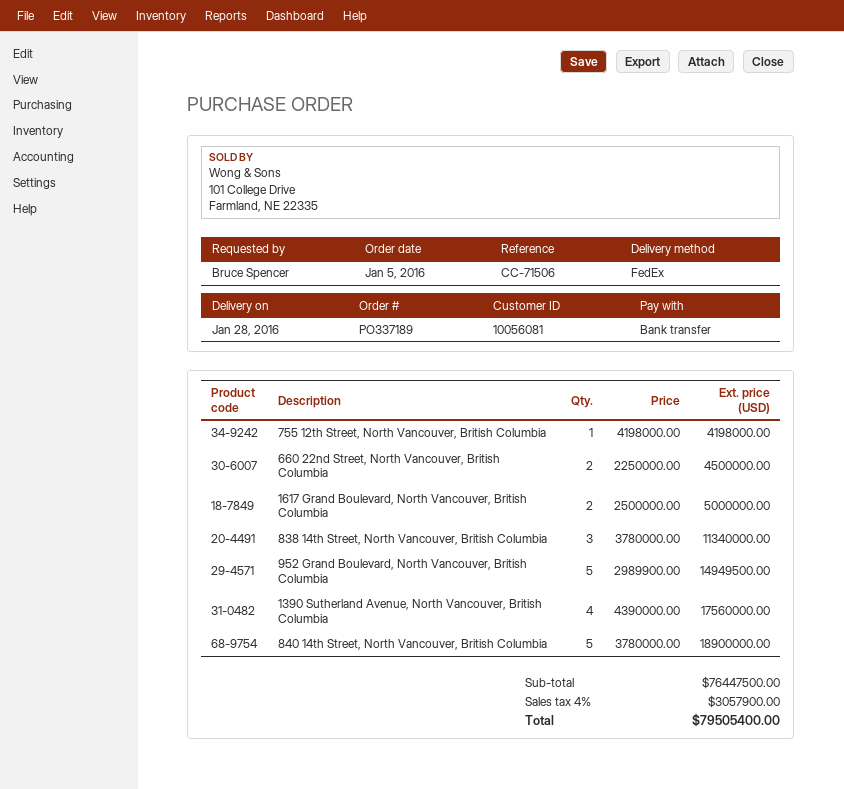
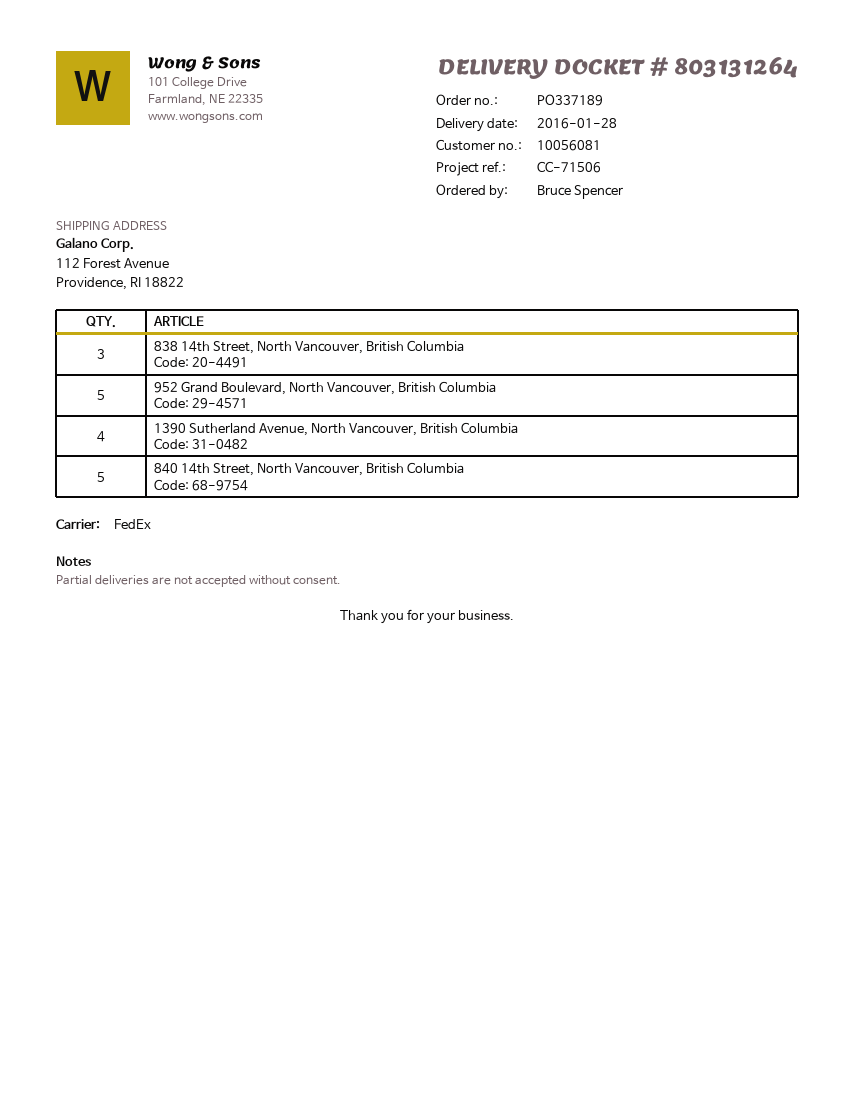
755 12th Street, North Vancouver, British Columbia: 1 -> none
660 22nd Street, North Vancouver, British Columbia: 2 -> none
1617 Grand Boulevard, North Vancouver, British Columbia: 2 -> none

